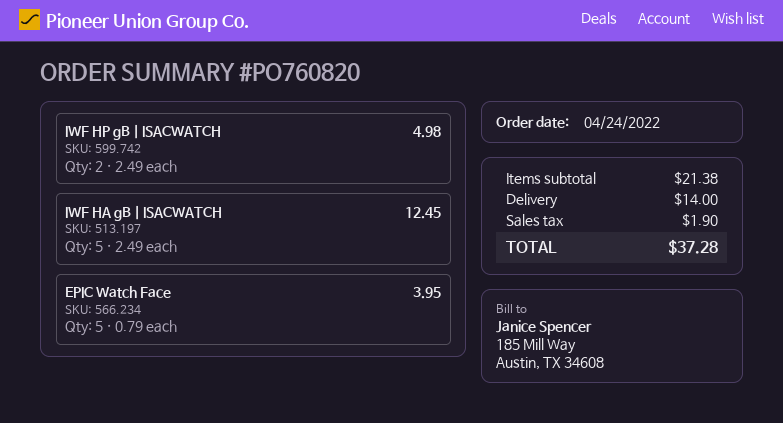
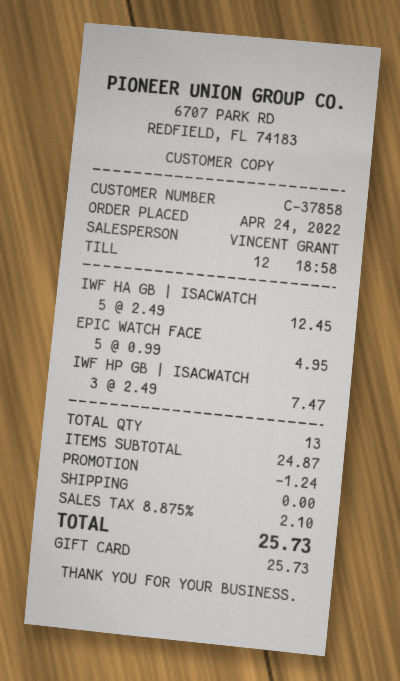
IWF HP gB | ISACWATCH: 2 x 2.49 = 4.98 -> 3 x 2.49 = 7.47
EPIC Watch Face: 5 x 0.79 = 3.95 -> 5 x 0.99 = 4.95
subtotal: 21.38 -> 24.87
discount: none -> 1.24
shipping: 14.00 -> 0.00
tax: 1.90 -> 2.10
total: 37.28 -> 25.73

